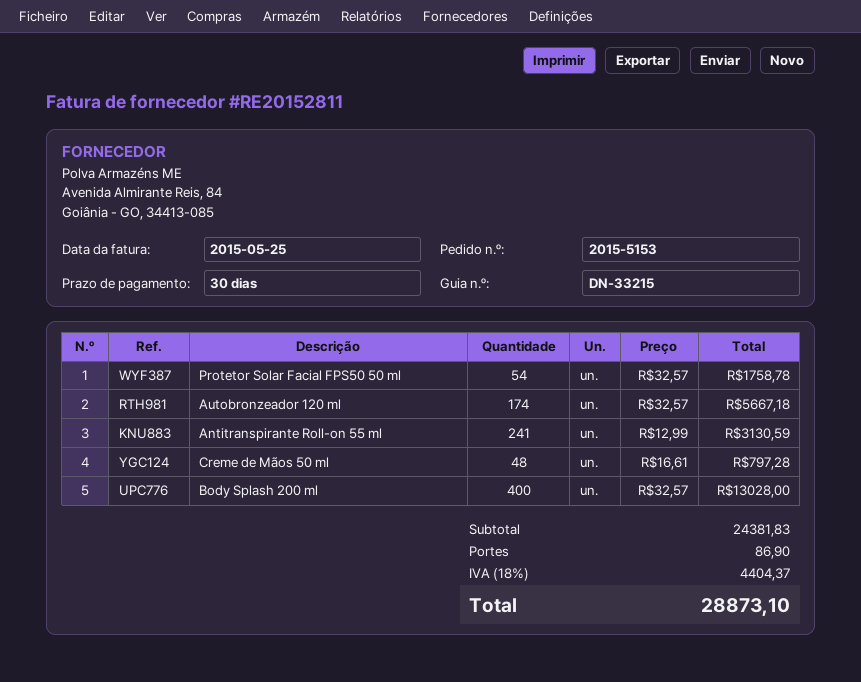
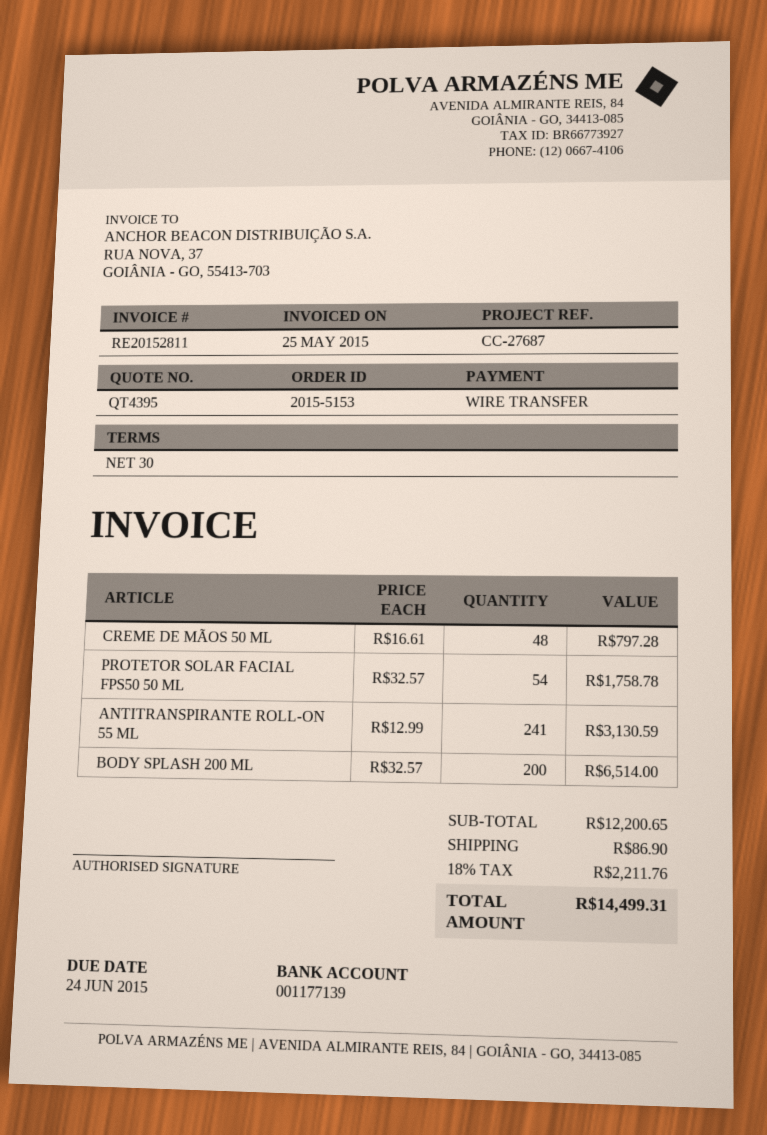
Autobronzeador 120 ml: 174 x 32.57 = 5667.18 -> none
Body Splash 200 ml: 400 x 32.57 = 13028.00 -> 200 x 32.57 = 6514.00
subtotal: 24381.83 -> 12200.65
tax: 18% = 4404.37 -> 18% = 2211.76
total: 28873.10 -> 14499.31

